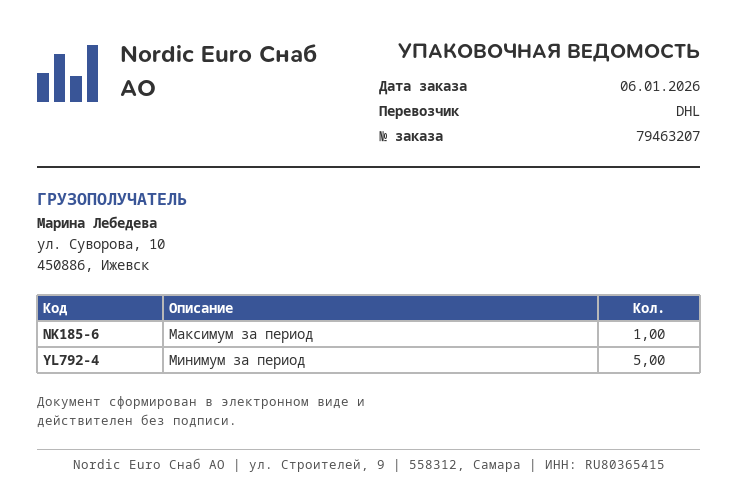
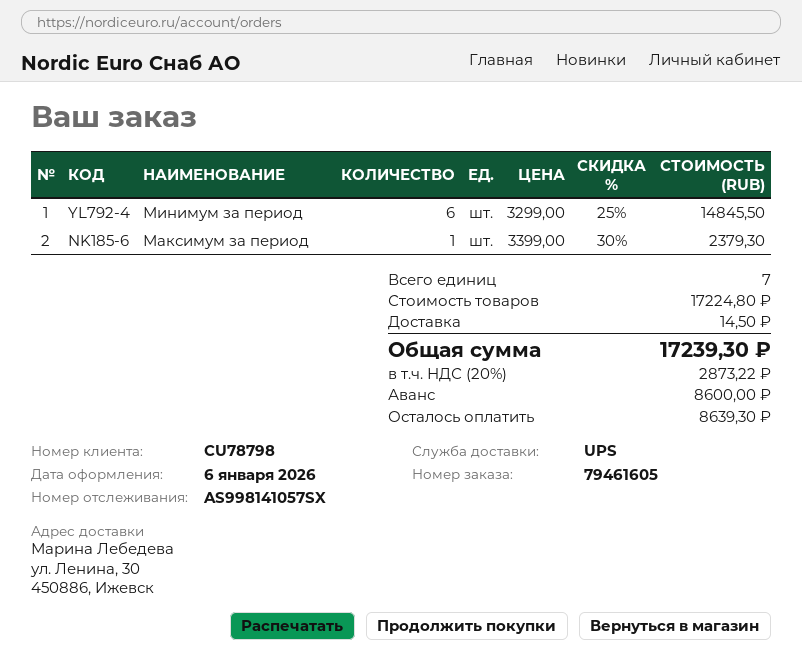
order number: 79463207 -> 79461605
shipping method: DHL -> UPS
ship to: ул. Суворова, 10, 450886, Ижевск -> ул. Ленина, 30, 450886, Ижевск
Минимум за период: 5 -> 6

